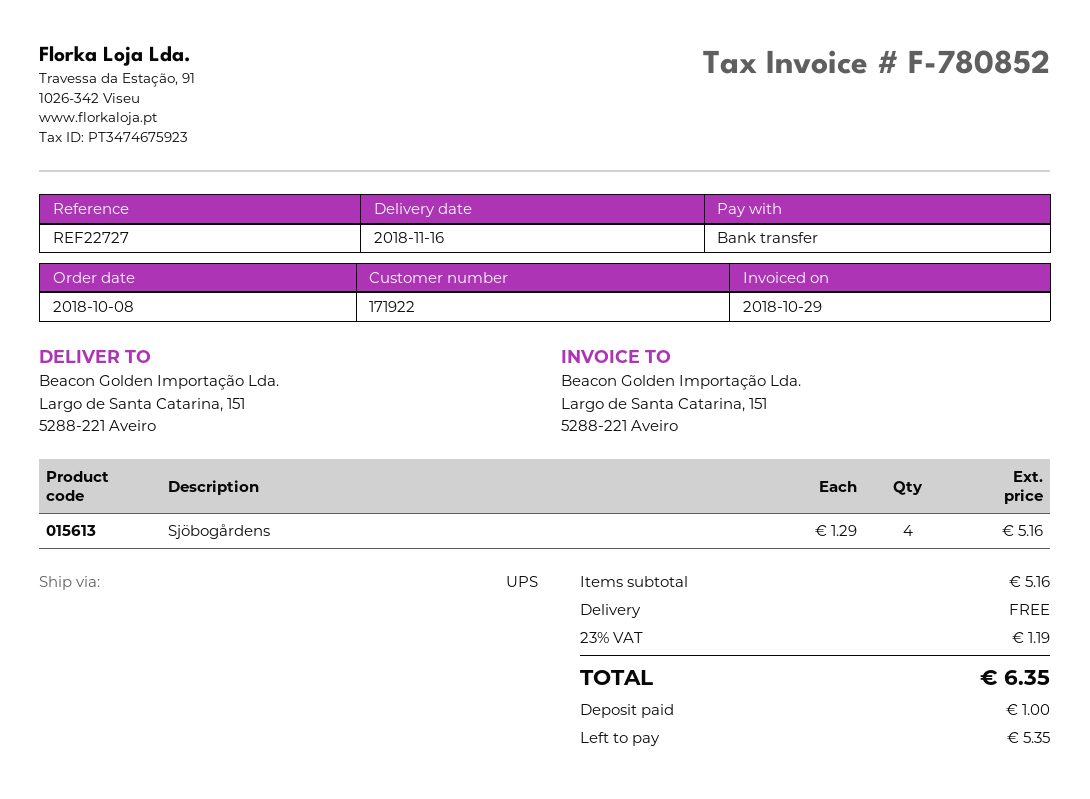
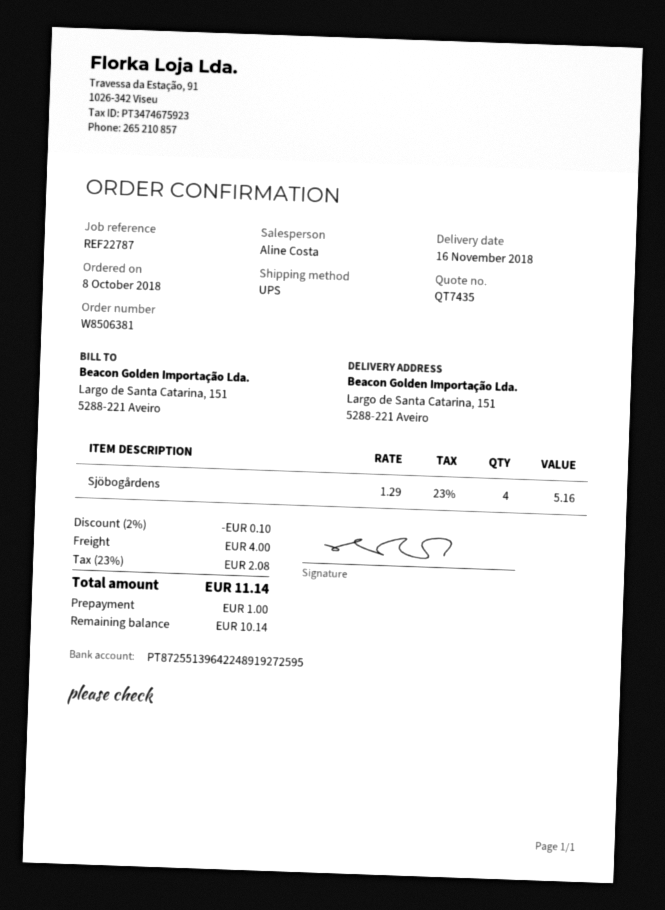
reference: REF22727 -> REF22787
discount: none -> 2% = 0.10
shipping: 0.00 -> 4.00
tax: 23% = 1.19 -> 23% = 2.08
total: 6.35 -> 11.14
balance: 5.35 -> 10.14

